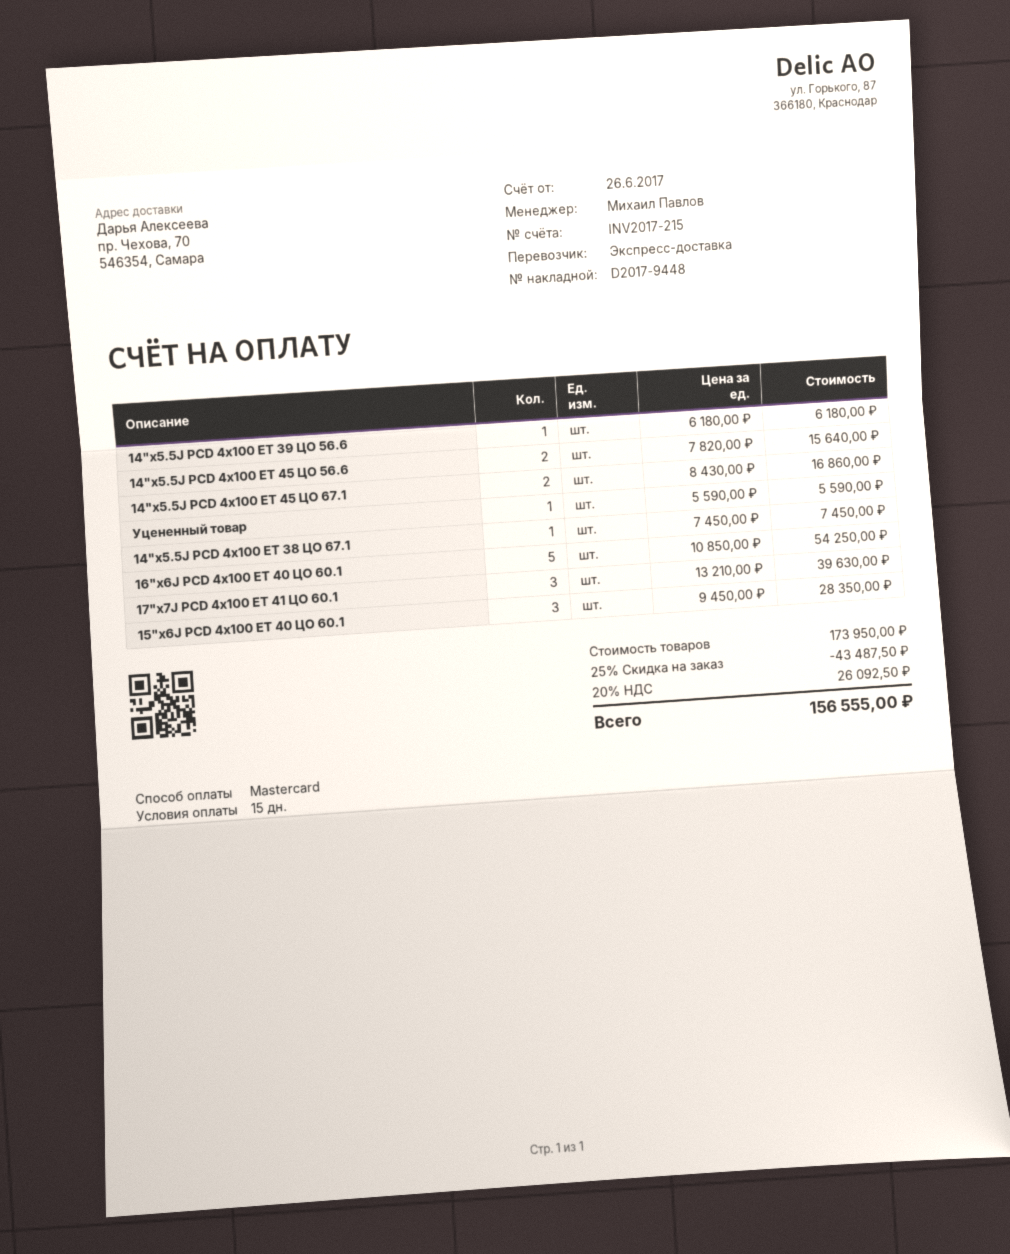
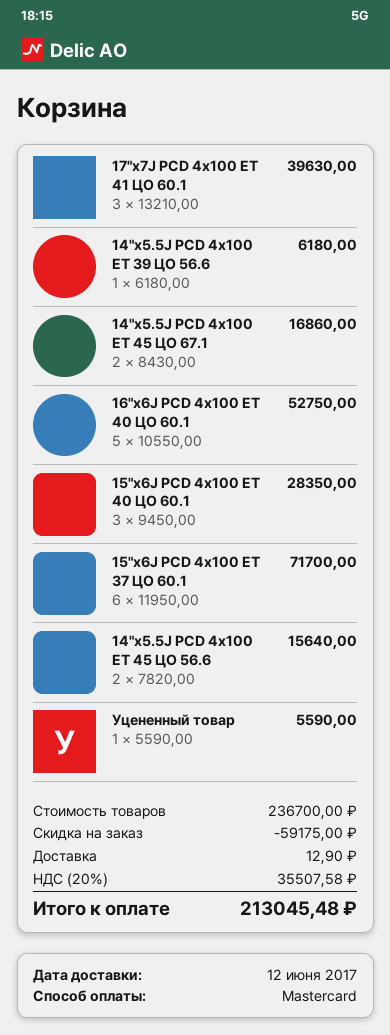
14"x5.5J PCD 4x100 ЕТ 38 ЦО 67.1: 1 x 7450.00 = 7450.00 -> none
16"x6J PCD 4x100 ЕТ 40 ЦО 60.1: 5 x 10850.00 = 54250.00 -> 5 x 10550.00 = 52750.00
15"x6J PCD 4x100 ЕТ 37 ЦО 60.1: none -> 6 x 11950.00 = 71700.00
subtotal: 173950.00 -> 236700.00
discount: 43487.50 -> 59175.00
shipping: none -> 12.90
tax: 20% = 26092.50 -> 20% = 35507.58
total: 156555.00 -> 213045.48

